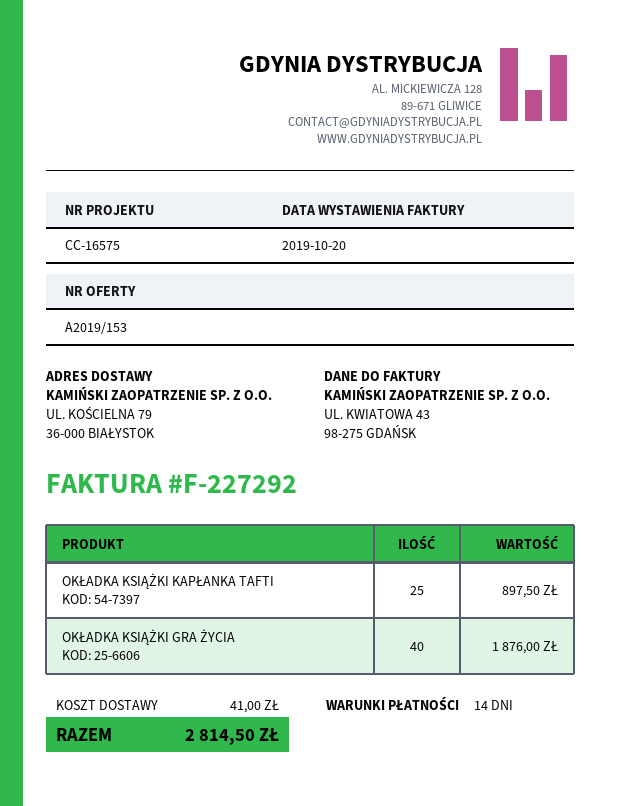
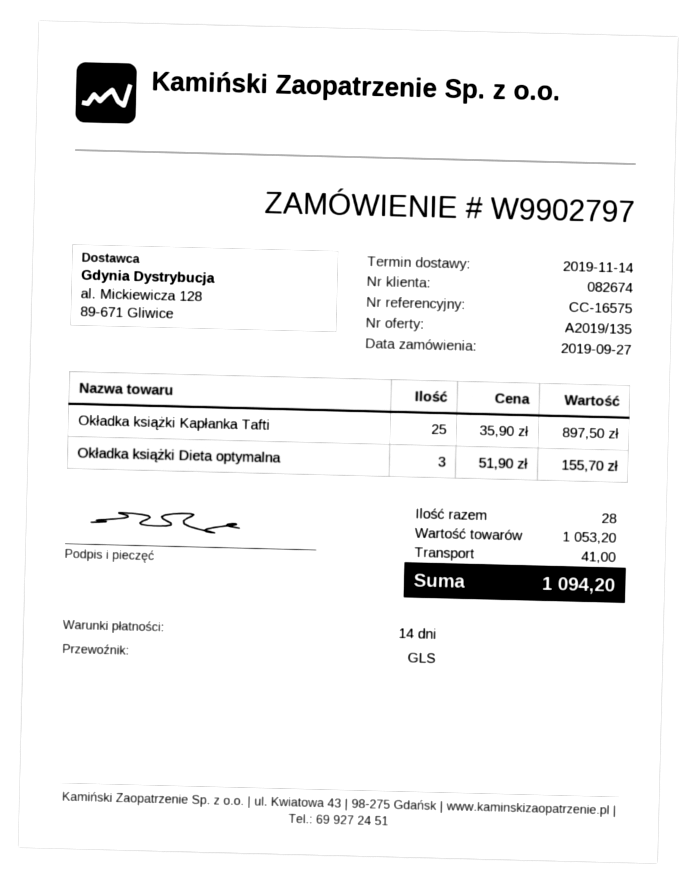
quote number: A2019/153 -> A2019/135
OKŁADKA KSIĄŻKI GRA ŻYCIA: 40 for 1876.00 -> none
Okładka książki Dieta optymalna: none -> 3 for 155.70
total: 2814.50 -> 1094.20

